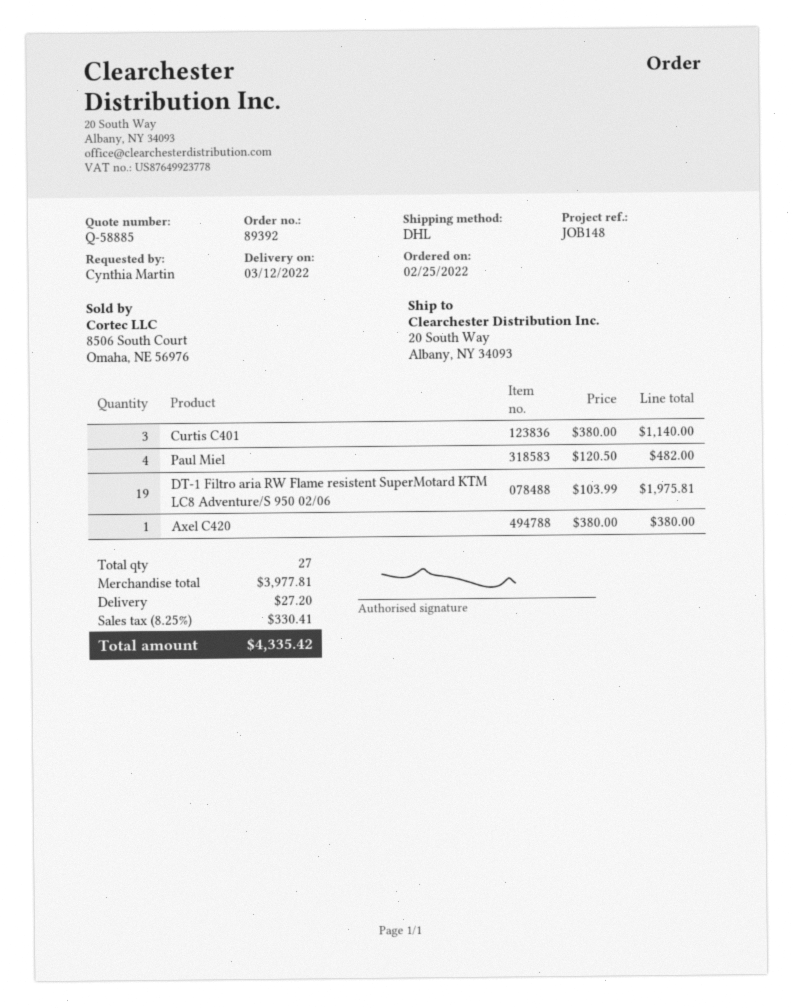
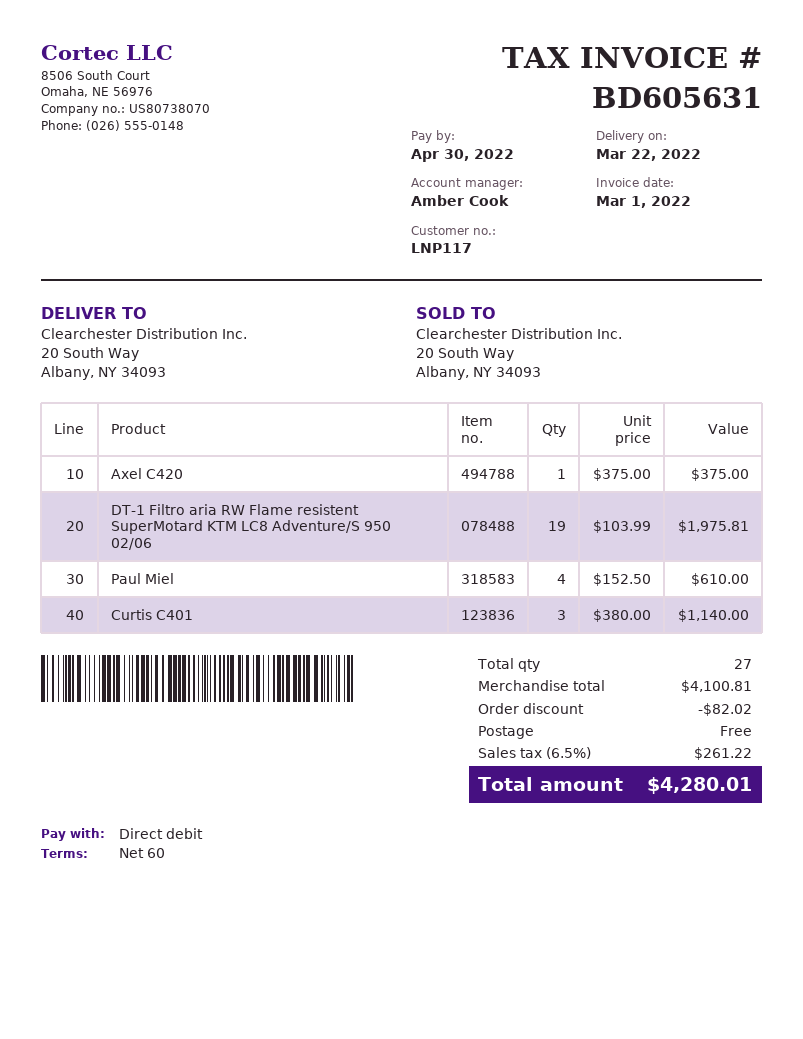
delivery date: 2022-03-12 -> 2022-03-22
Paul Miel: 4 x 120.50 = 482.00 -> 4 x 152.50 = 610.00
Axel C420: 1 x 380.00 = 380.00 -> 1 x 375.00 = 375.00
subtotal: 3977.81 -> 4100.81
discount: none -> 82.02
shipping: 27.20 -> 0.00
tax: 8.25% = 330.41 -> 6.5% = 261.22
total: 4335.42 -> 4280.01

